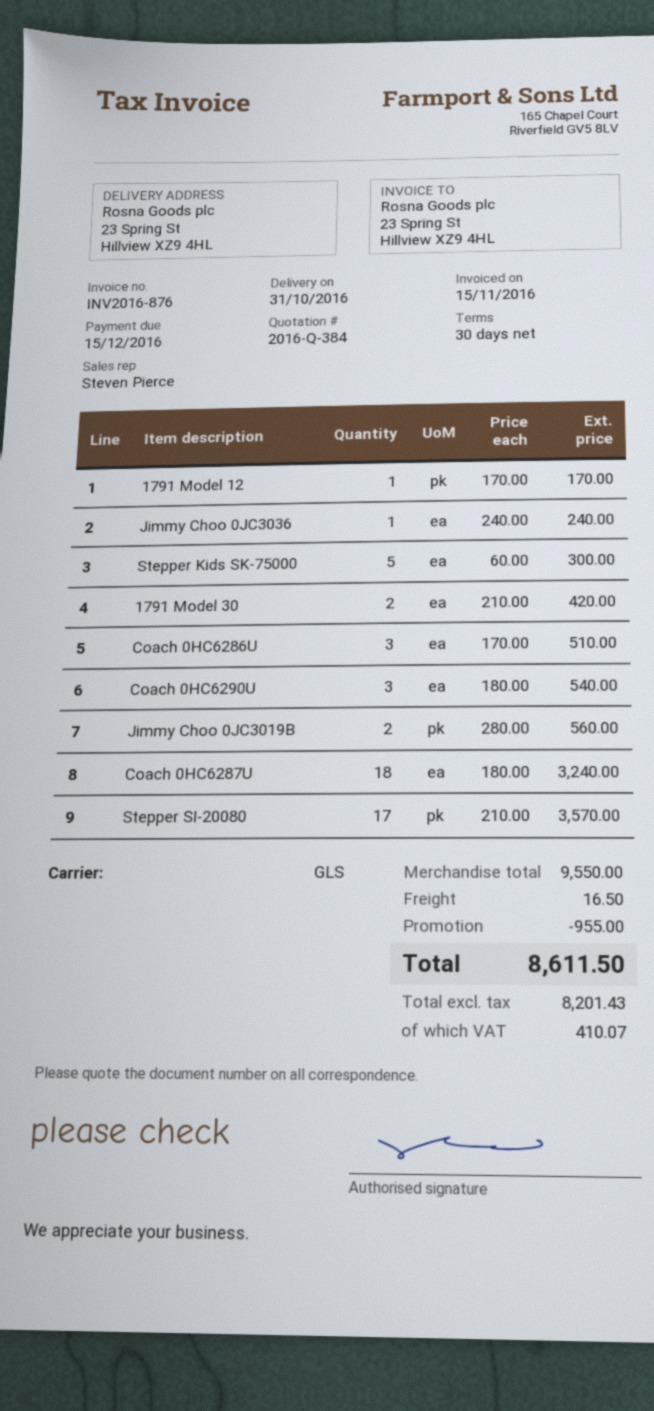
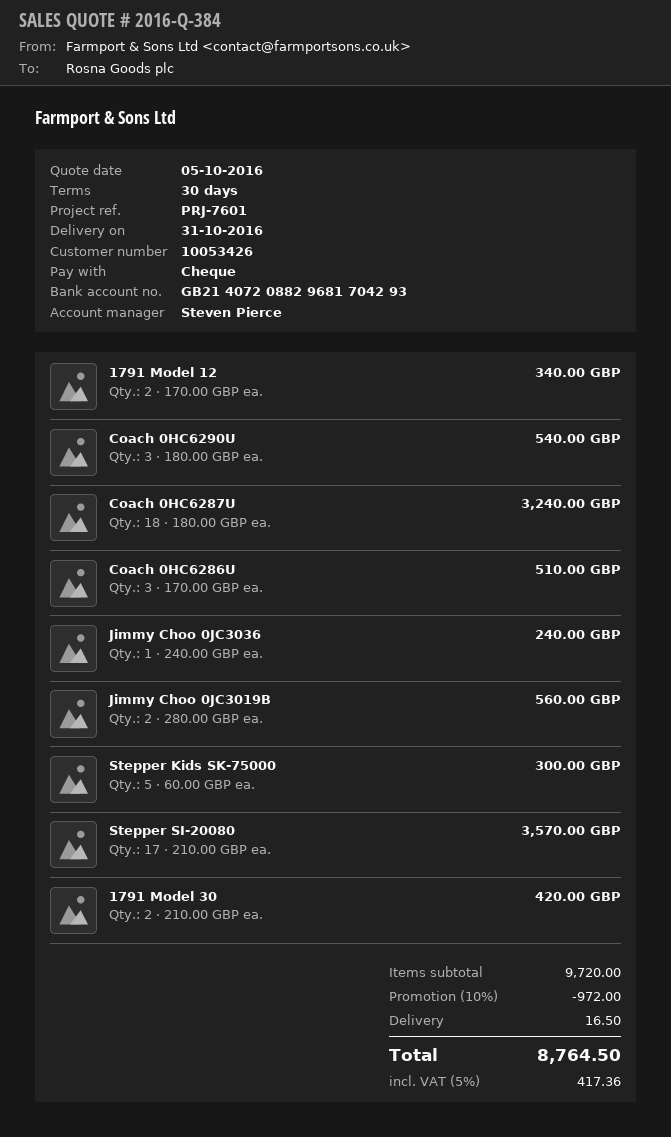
1791 Model 12: 1 x 170.00 = 170.00 -> 2 x 170.00 = 340.00
subtotal: 9550.00 -> 9720.00
discount: 955.00 -> 972.00
tax: 410.07 -> 417.36
total: 8611.50 -> 8764.50

